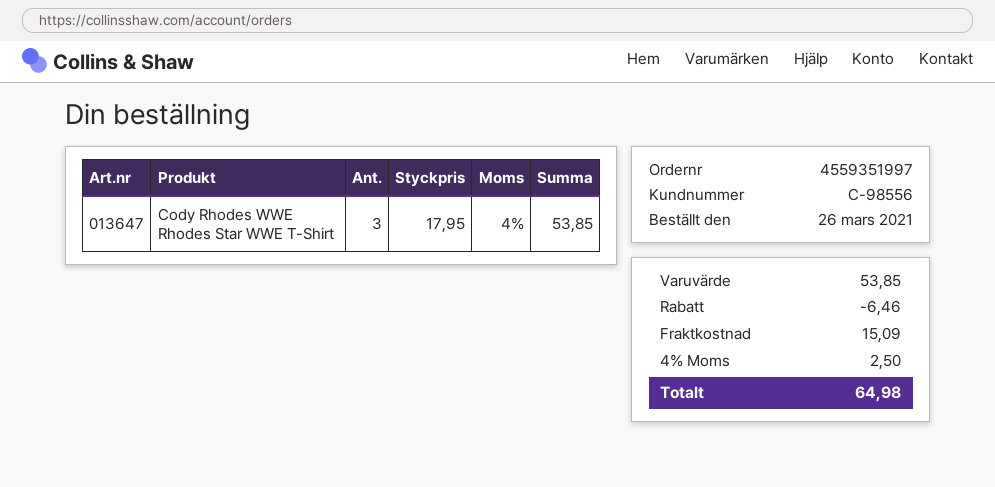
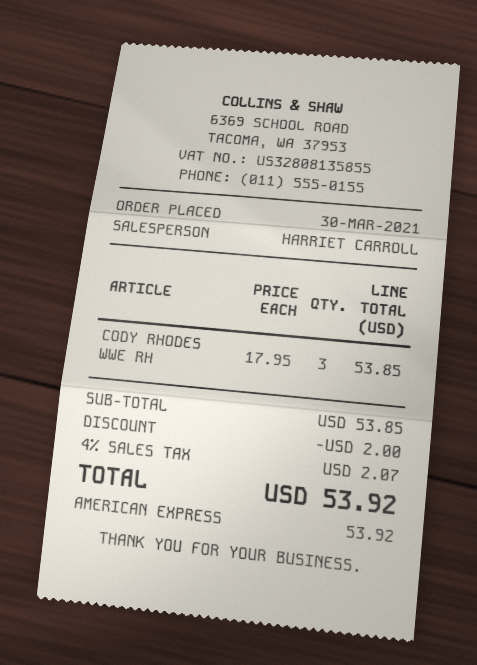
order date: 2021-03-26 -> 2021-03-30
discount: 6.46 -> 2.00
shipping: 15.09 -> none
tax: 4% = 2.50 -> 4% = 2.07
total: 64.98 -> 53.92

